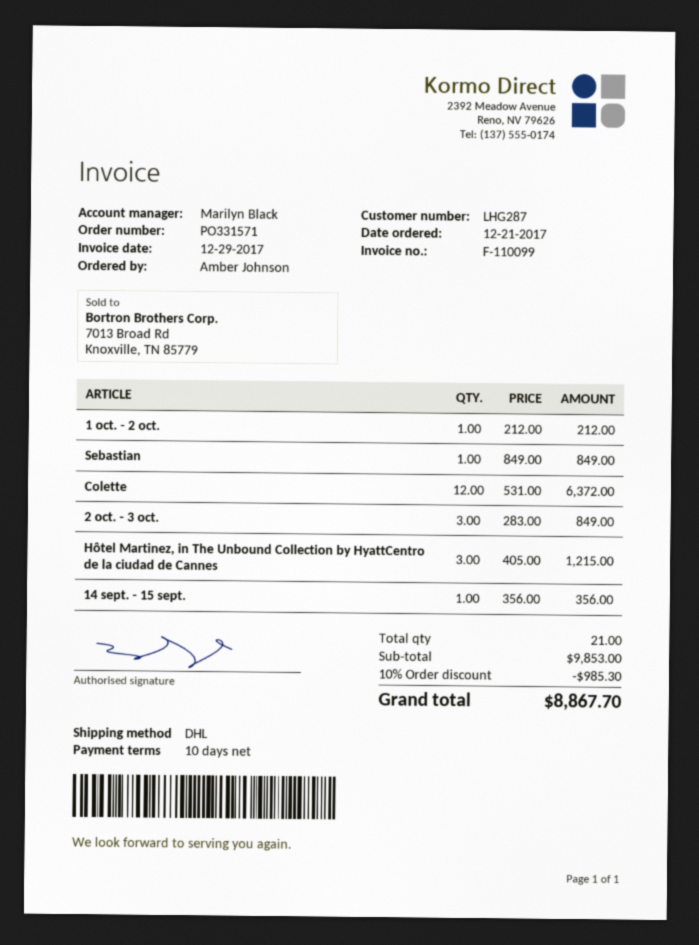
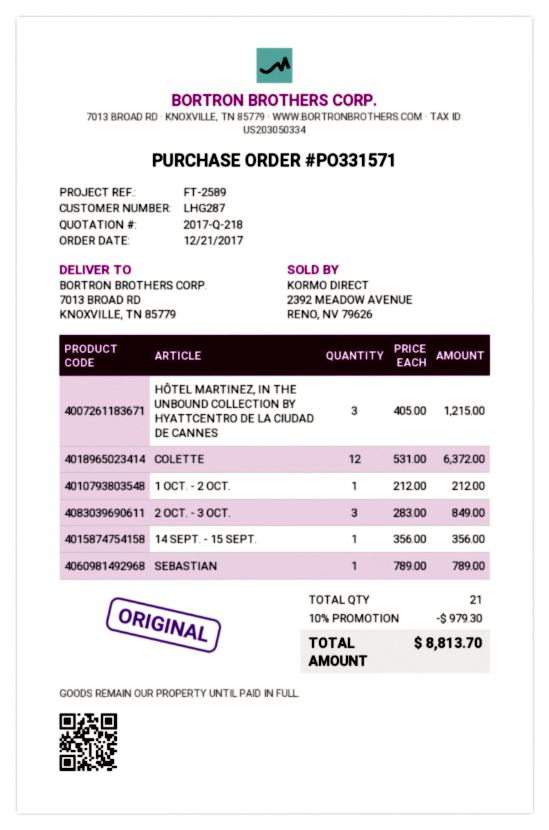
Sebastian: 1 x 849.00 = 849.00 -> 1 x 789.00 = 789.00
discount: 10% = 985.30 -> 10% = 979.30
total: 8867.70 -> 8813.70

